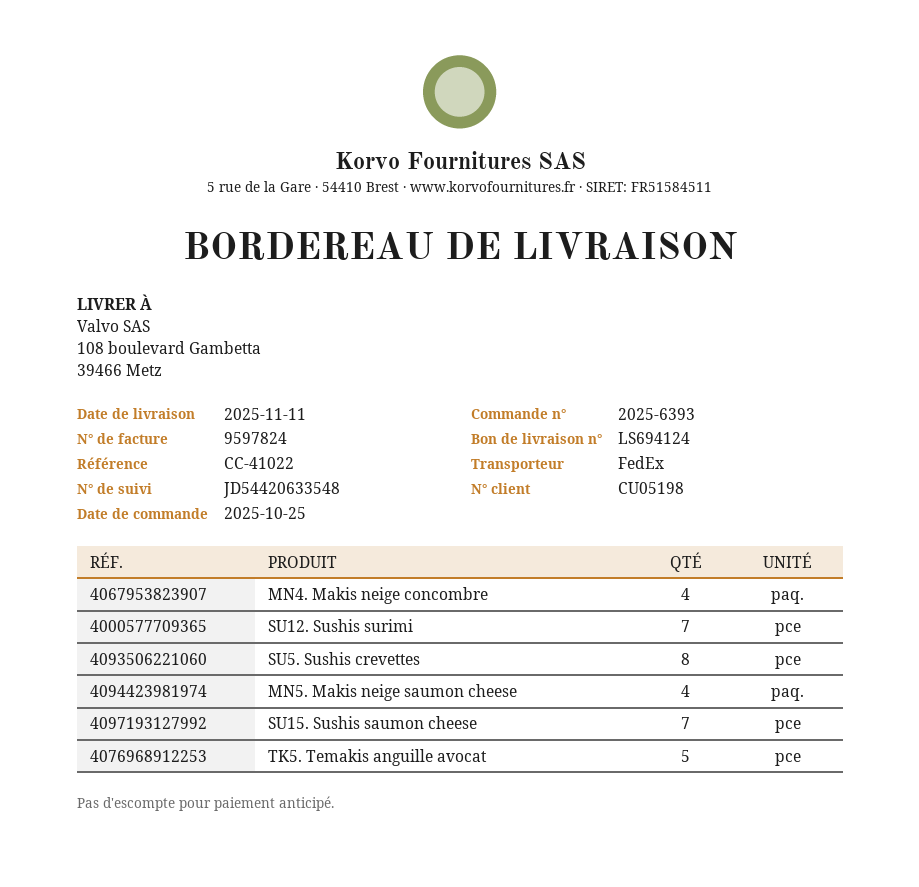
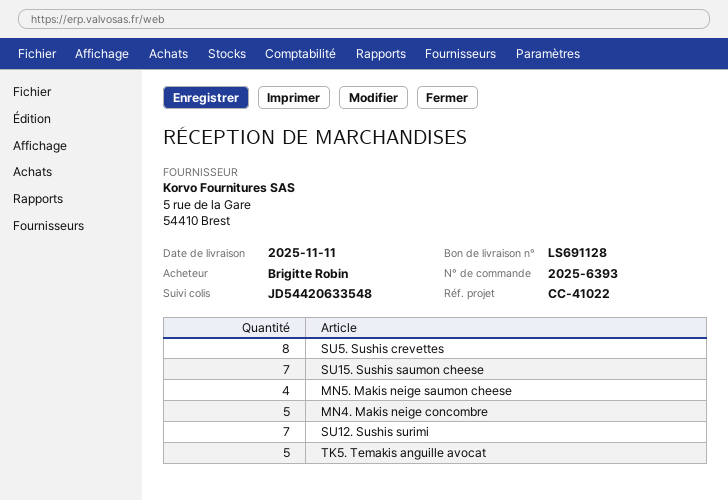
delivery note number: LS694124 -> LS691128
MN4. Makis neige concombre: 4 -> 5

